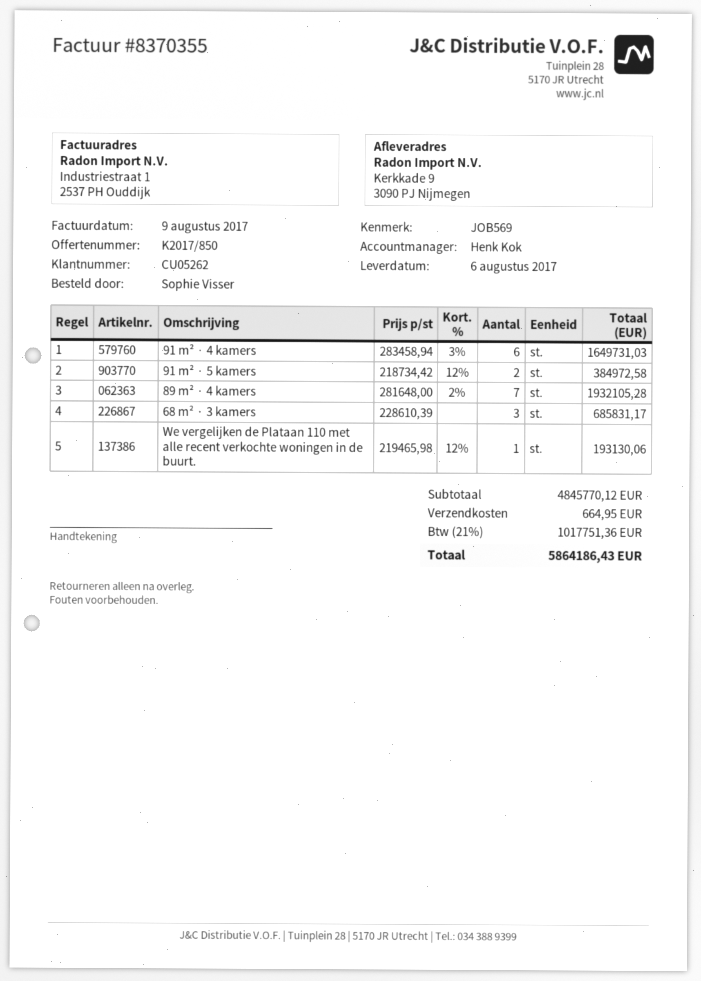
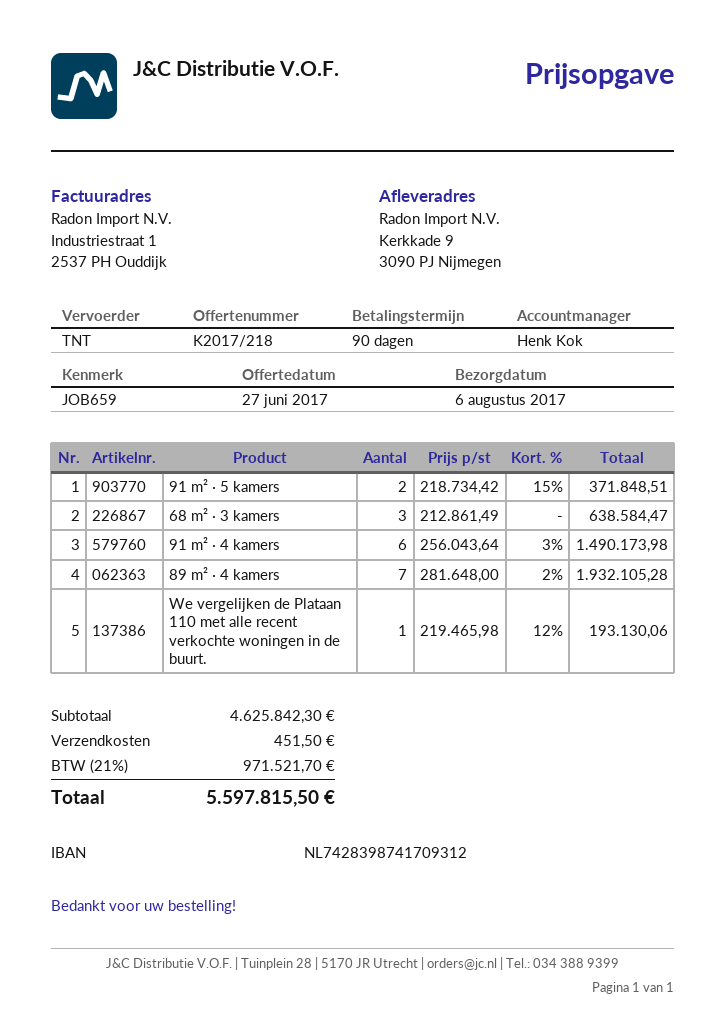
quote number: K2017/850 -> K2017/218
reference: JOB569 -> JOB659
91 m² · 4 kamers: 6 x 283458.94 - 3% = 1649731.03 -> 6 x 256043.64 - 3% = 1490173.98
91 m² · 5 kamers: 2 x 218734.42 - 12% = 384972.58 -> 2 x 218734.42 - 15% = 371848.51
68 m² · 3 kamers: 3 x 228610.39 = 685831.17 -> 3 x 212861.49 = 638584.47
subtotal: 4845770.12 -> 4625842.30
shipping: 664.95 -> 451.50
tax: 21% = 1017751.36 -> 21% = 971521.70
total: 5864186.43 -> 5597815.50

